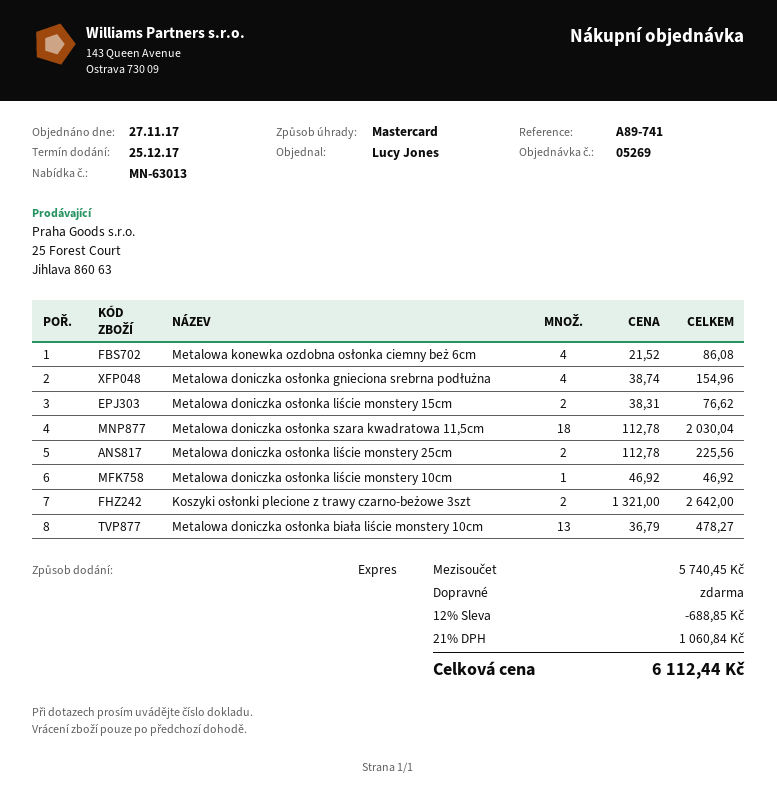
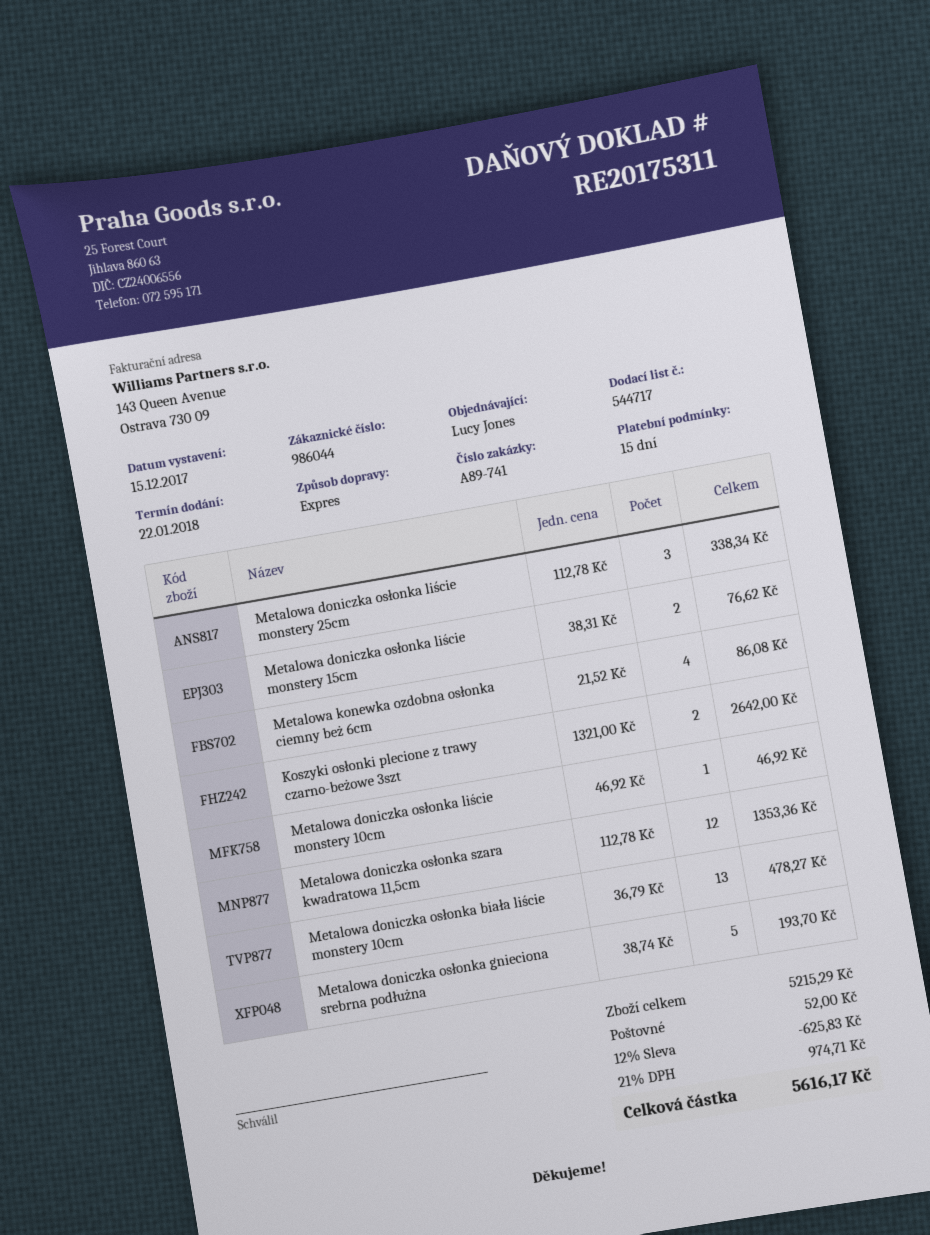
delivery date: 2017-12-25 -> 2018-01-22
Metalowa doniczka osłonka gnieciona srebrna podłużna: 4 x 38.74 = 154.96 -> 5 x 38.74 = 193.70
Metalowa doniczka osłonka szara kwadratowa 11,5cm: 18 x 112.78 = 2030.04 -> 12 x 112.78 = 1353.36
Metalowa doniczka osłonka liście monstery 25cm: 2 x 112.78 = 225.56 -> 3 x 112.78 = 338.34
subtotal: 5740.45 -> 5215.29
discount: 12% = 688.85 -> 12% = 625.83
shipping: 0.00 -> 52.00
tax: 21% = 1060.84 -> 21% = 974.71
total: 6112.44 -> 5616.17

